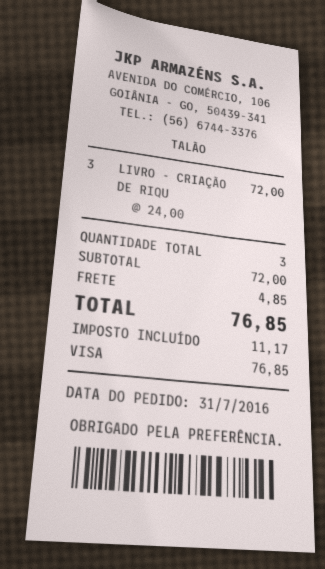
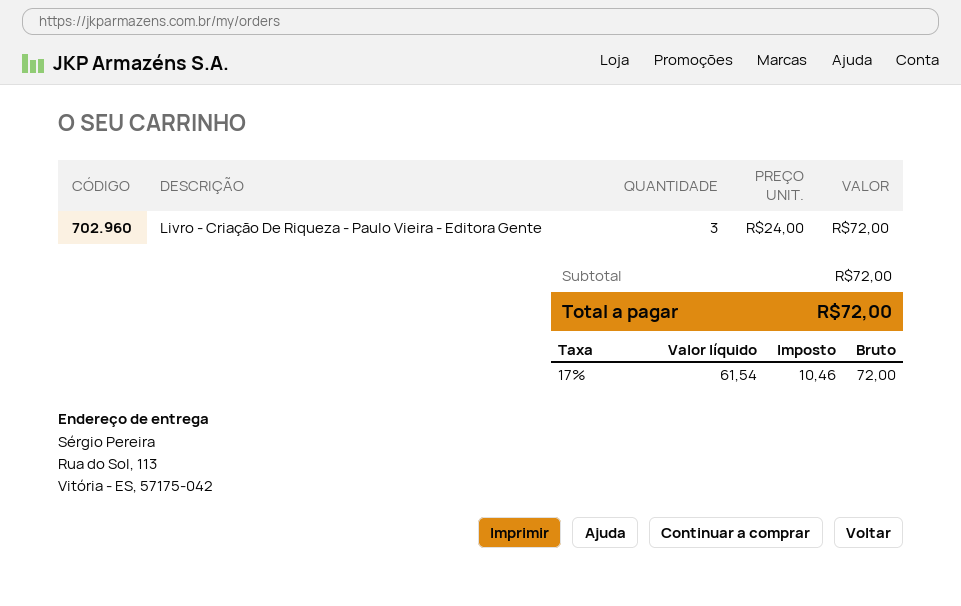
shipping: 4.85 -> none
tax: 11.17 -> 10.46
total: 76.85 -> 72.00

